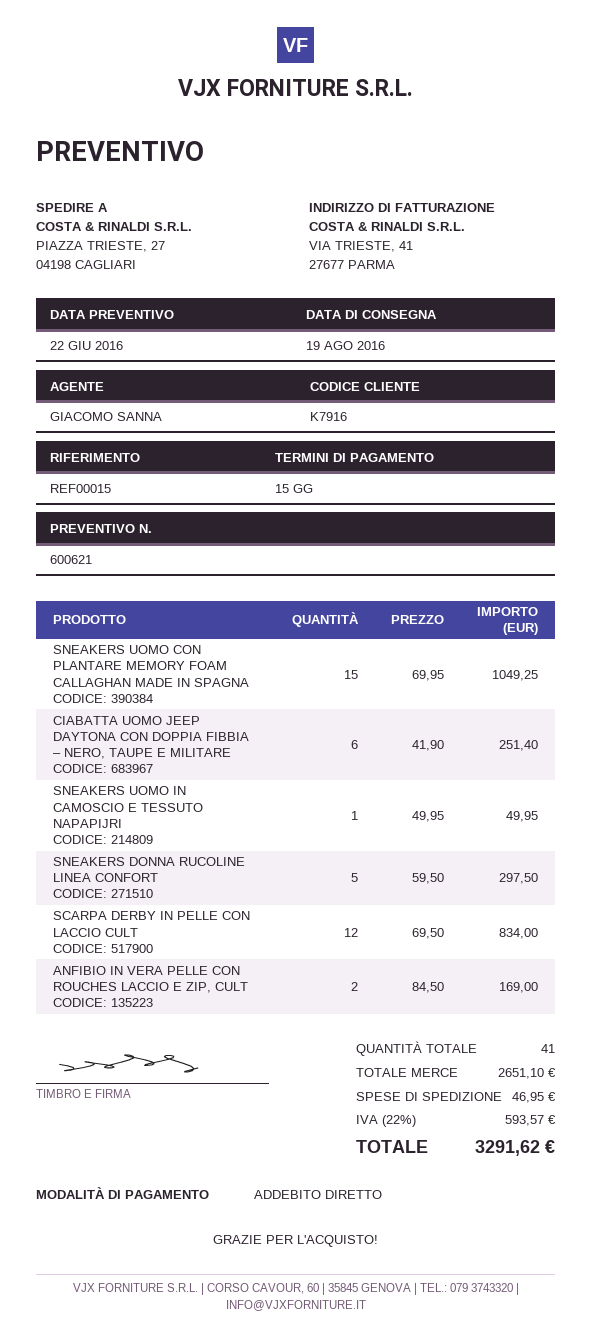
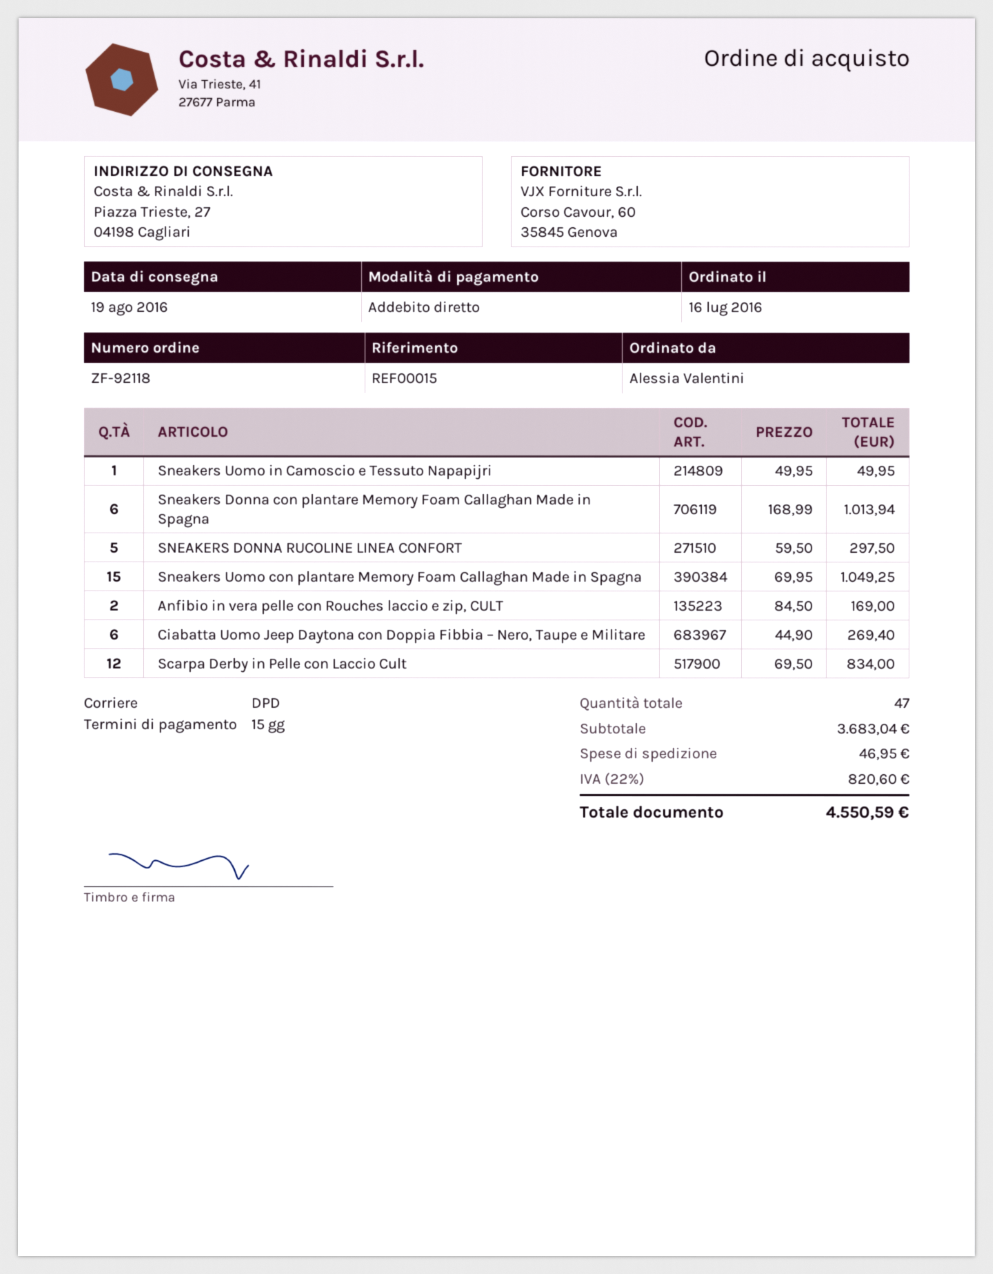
CIABATTA UOMO JEEP DAYTONA CON DOPPIA FIBBIA – NERO, TAUPE E MILITARE: 6 x 41.90 = 251.40 -> 6 x 44.90 = 269.40
Sneakers Donna con plantare Memory Foam Callaghan Made in Spagna: none -> 6 x 168.99 = 1013.94
total quantity: 41 -> 47
subtotal: 2651.10 -> 3683.04
tax: 22% = 593.57 -> 22% = 820.60
total: 3291.62 -> 4550.59

